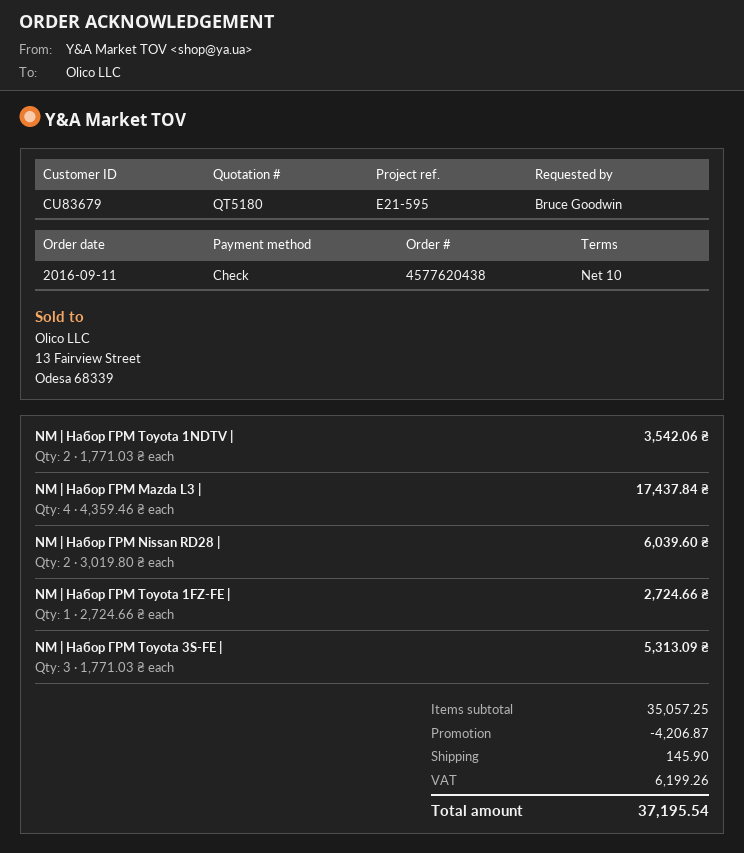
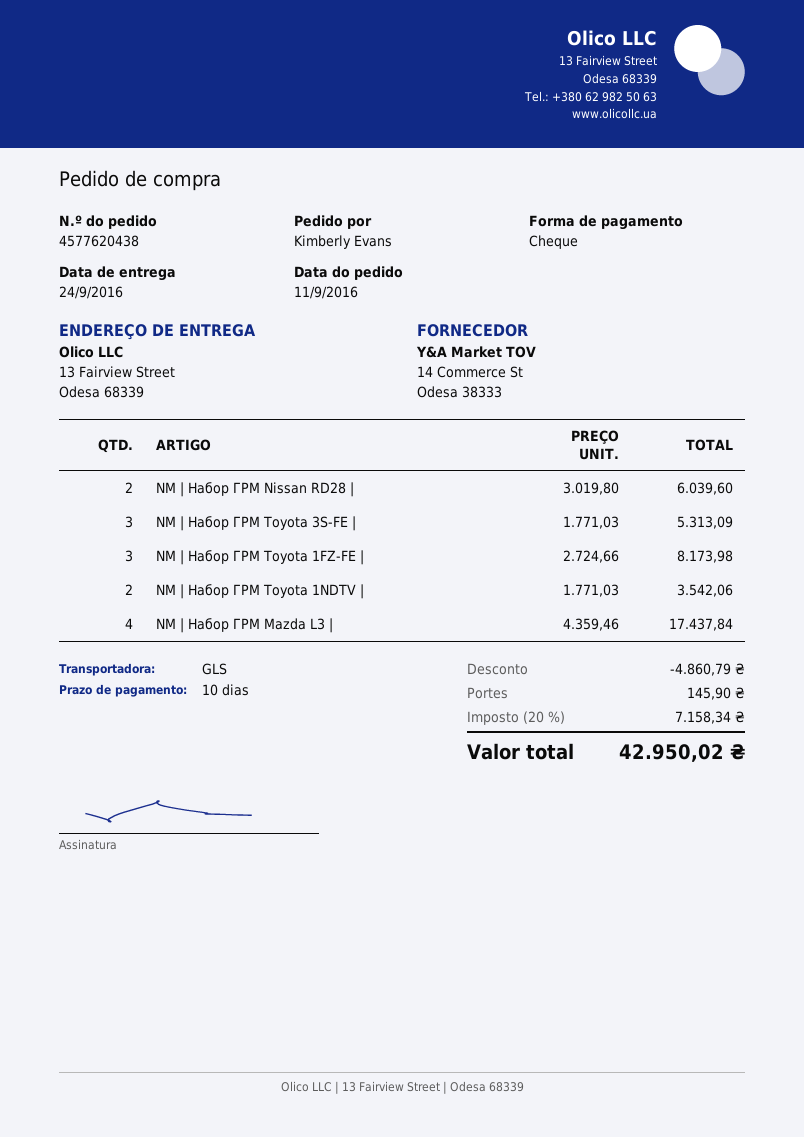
ordered by: Bruce Goodwin -> Kimberly Evans
NM | Набор ГРМ Toyota 1FZ-FE |: 1 x 2724.66 = 2724.66 -> 3 x 2724.66 = 8173.98
discount: 4206.87 -> 4860.79
tax: 6199.26 -> 7158.34
total: 37195.54 -> 42950.02

